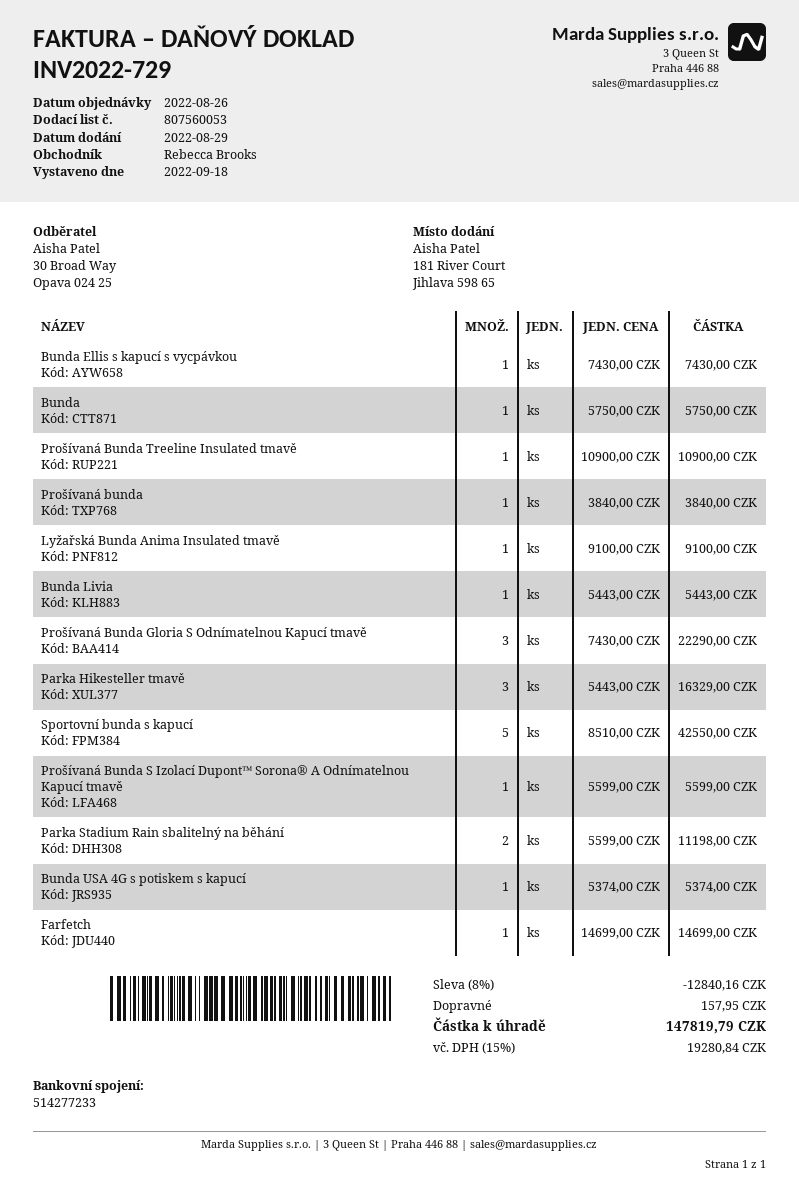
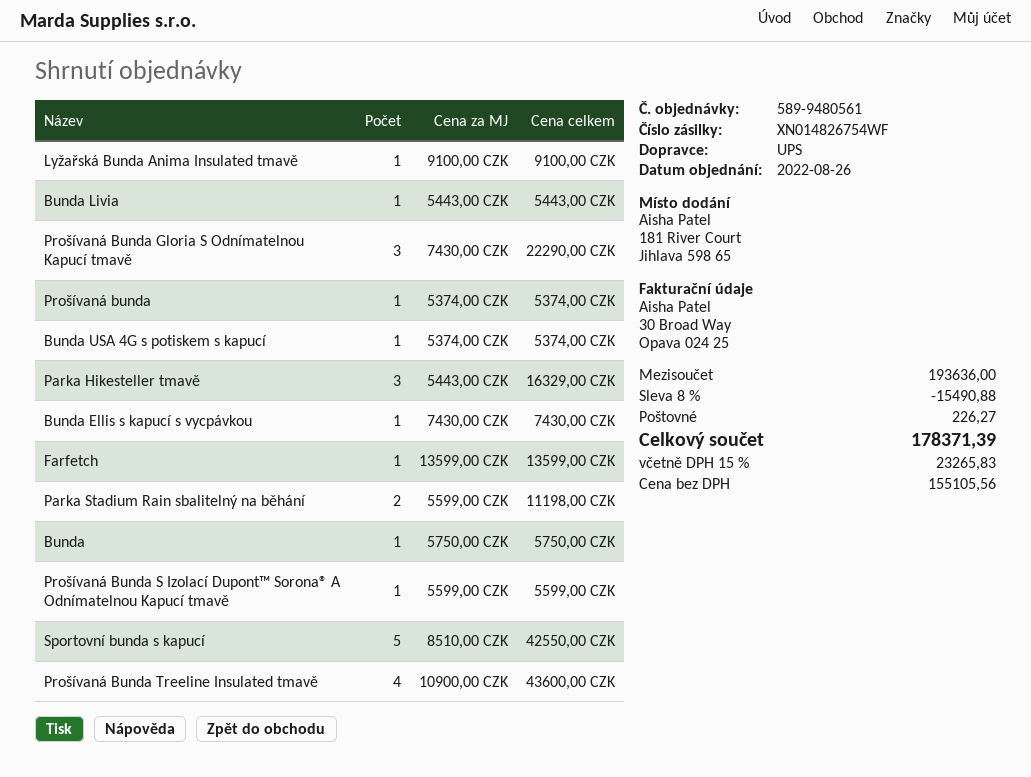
Prošívaná Bunda Treeline Insulated tmavě: 1 x 10900.00 = 10900.00 -> 4 x 10900.00 = 43600.00
Prošívaná bunda: 1 x 3840.00 = 3840.00 -> 1 x 5374.00 = 5374.00
Farfetch: 1 x 14699.00 = 14699.00 -> 1 x 13599.00 = 13599.00
discount: 8% = 12840.16 -> 8% = 15490.88
shipping: 157.95 -> 226.27
tax: 15% = 19280.84 -> 15% = 23265.83
total: 147819.79 -> 178371.39

